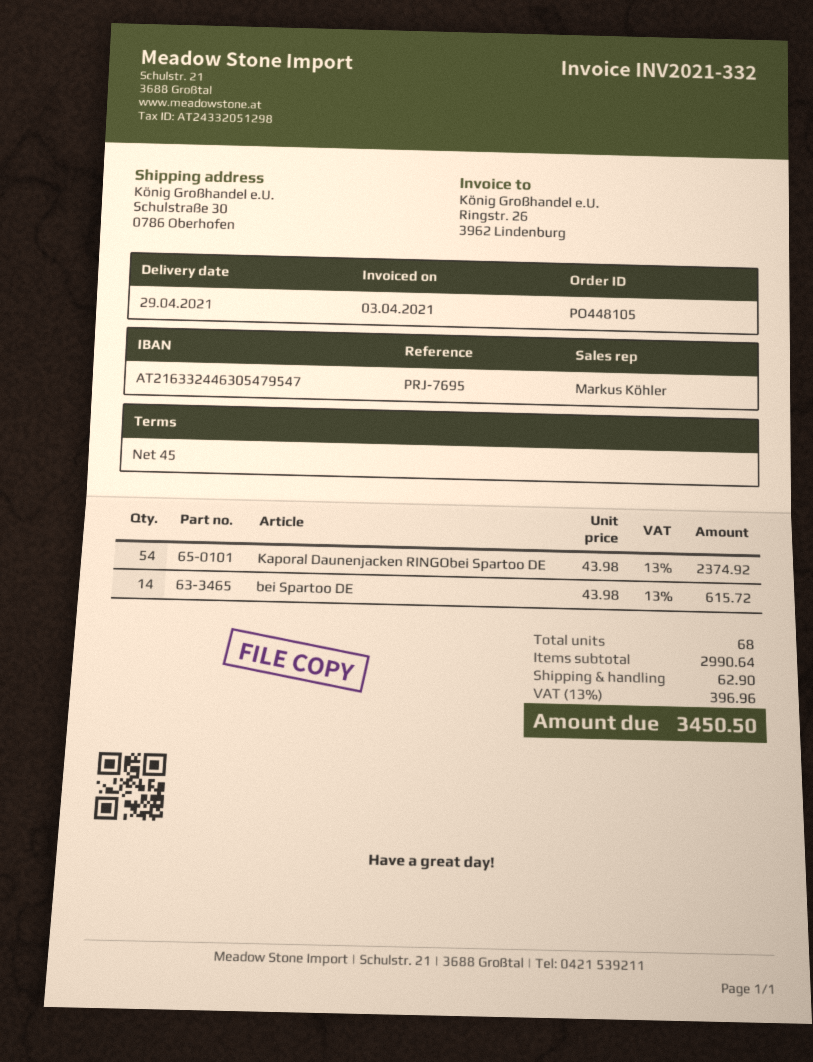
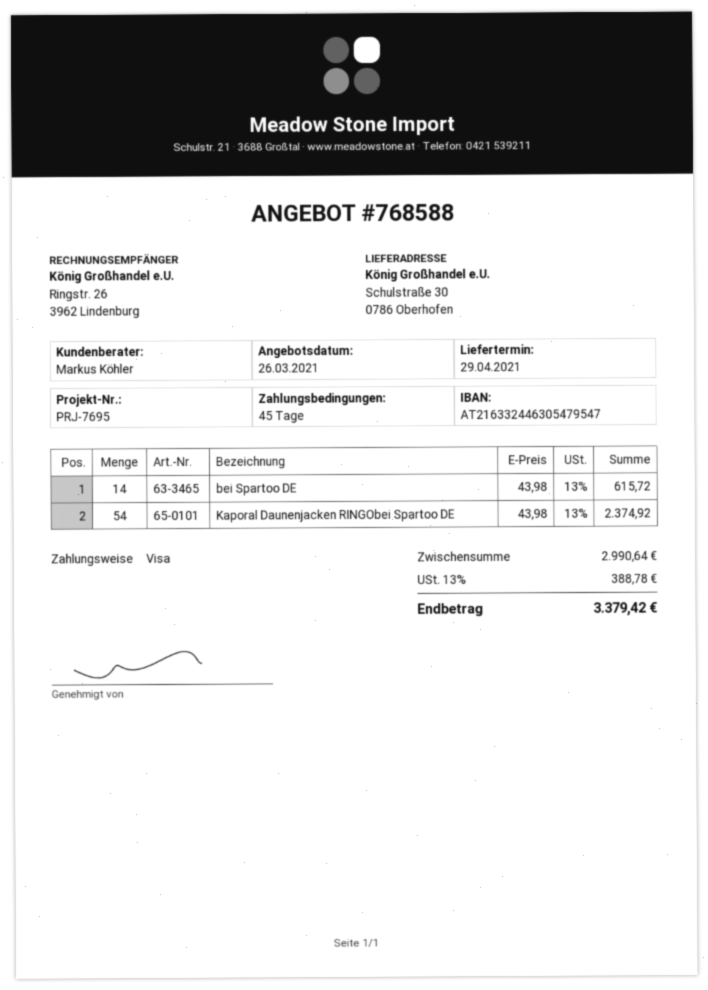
shipping: 62.90 -> none
tax: 13% = 396.96 -> 13% = 388.78
total: 3450.50 -> 3379.42

